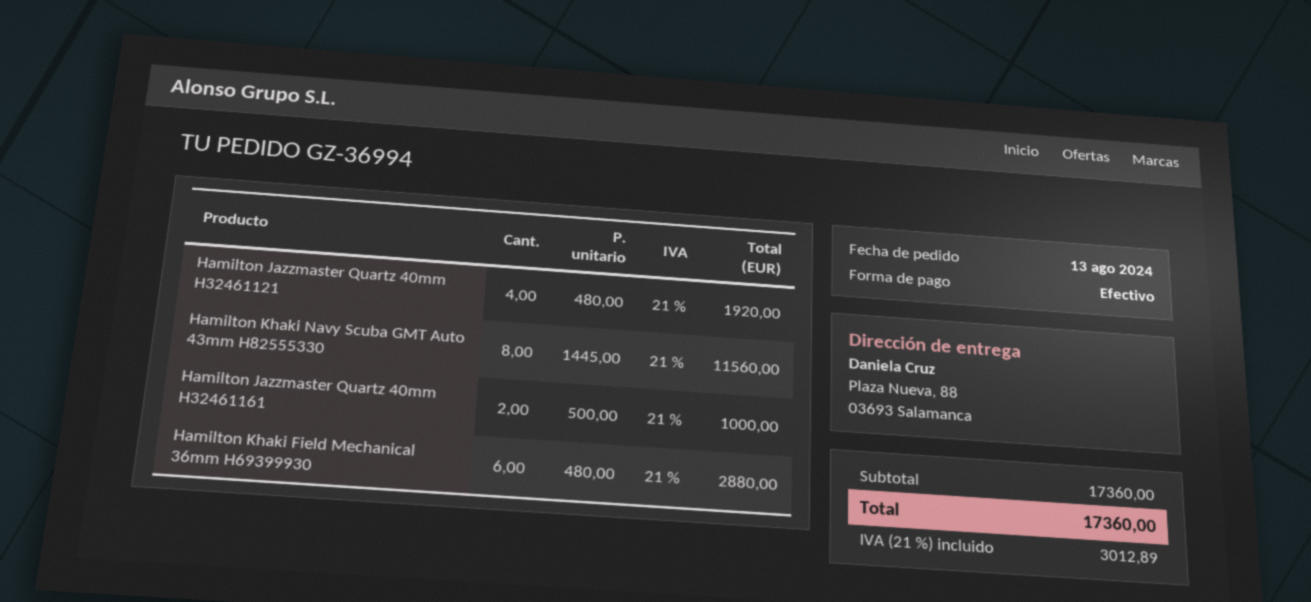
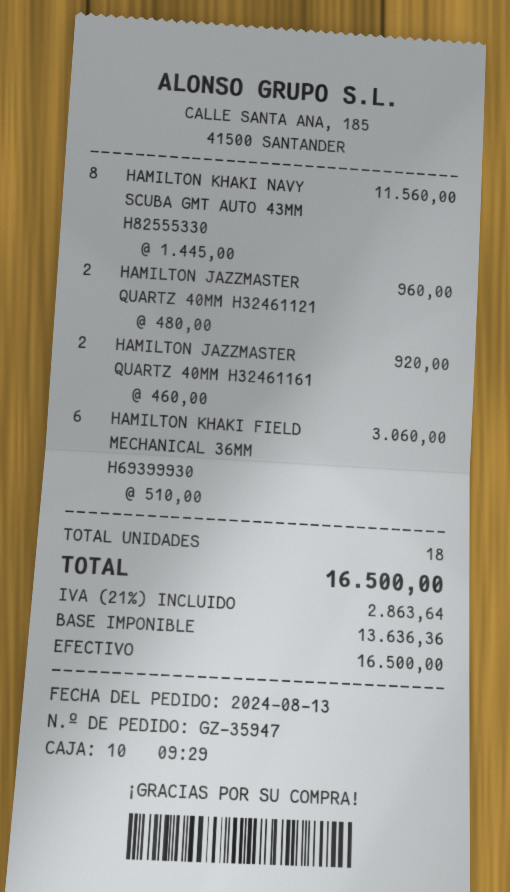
order number: GZ-36994 -> GZ-35947
Hamilton Jazzmaster Quartz 40mm H32461121: 4 x 480.00 = 1920.00 -> 2 x 480.00 = 960.00
Hamilton Jazzmaster Quartz 40mm H32461161: 2 x 500.00 = 1000.00 -> 2 x 460.00 = 920.00
Hamilton Khaki Field Mechanical 36mm H69399930: 6 x 480.00 = 2880.00 -> 6 x 510.00 = 3060.00
tax: 21% = 3012.89 -> 21% = 2863.64
total: 17360.00 -> 16500.00

